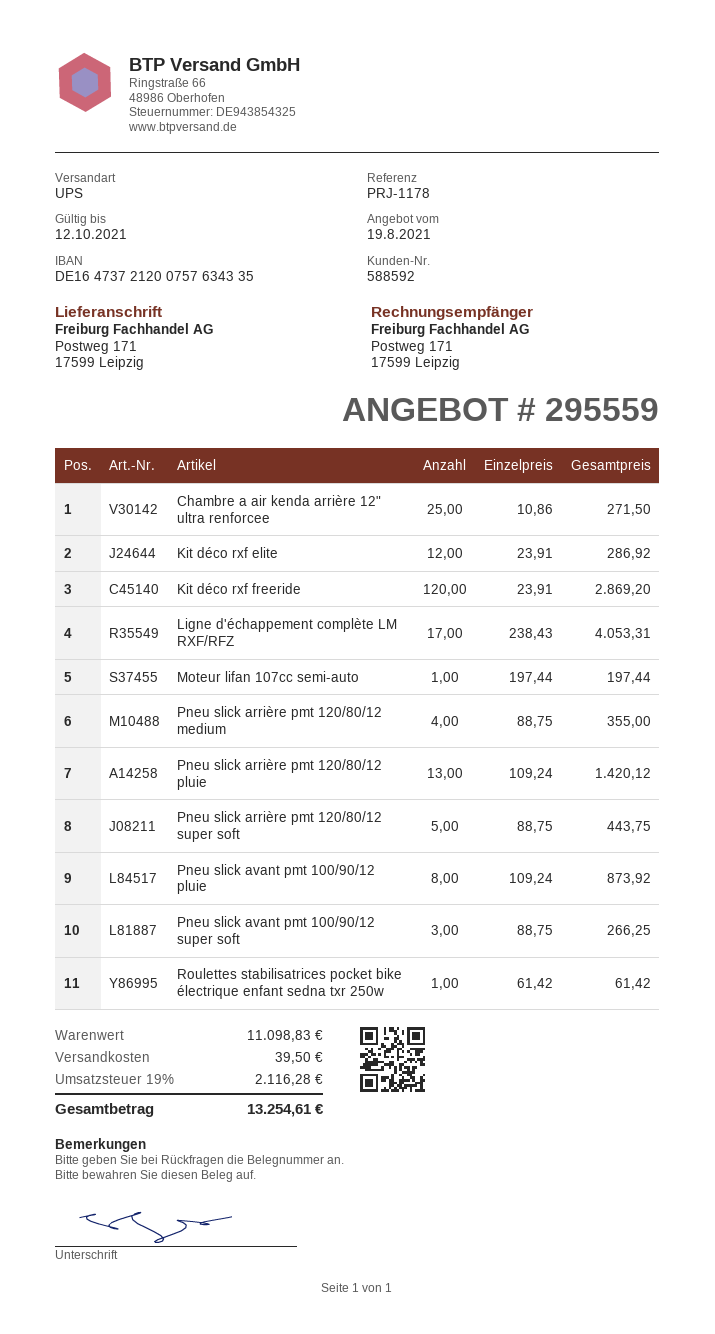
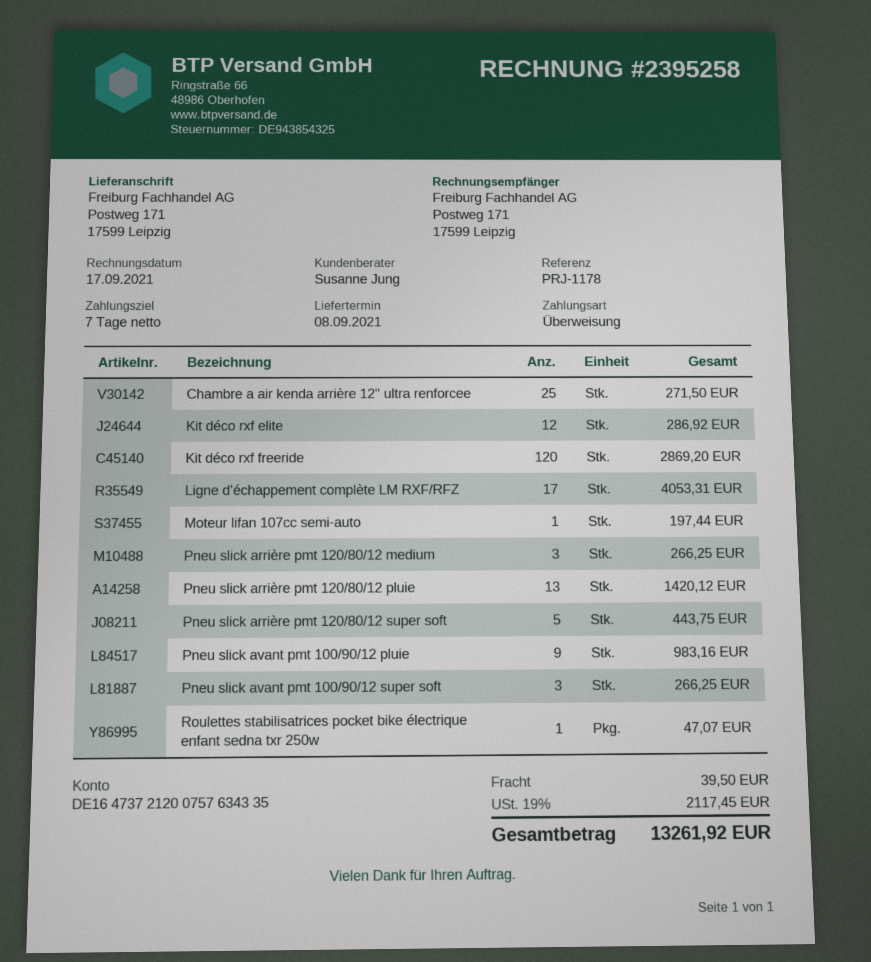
Pneu slick arrière pmt 120/80/12 medium: 4 for 355.00 -> 3 for 266.25
Pneu slick avant pmt 100/90/12 pluie: 8 for 873.92 -> 9 for 983.16
Roulettes stabilisatrices pocket bike électrique enfant sedna txr 250w: 1 for 61.42 -> 1 for 47.07
tax: 19% = 2116.28 -> 19% = 2117.45
total: 13254.61 -> 13261.92

